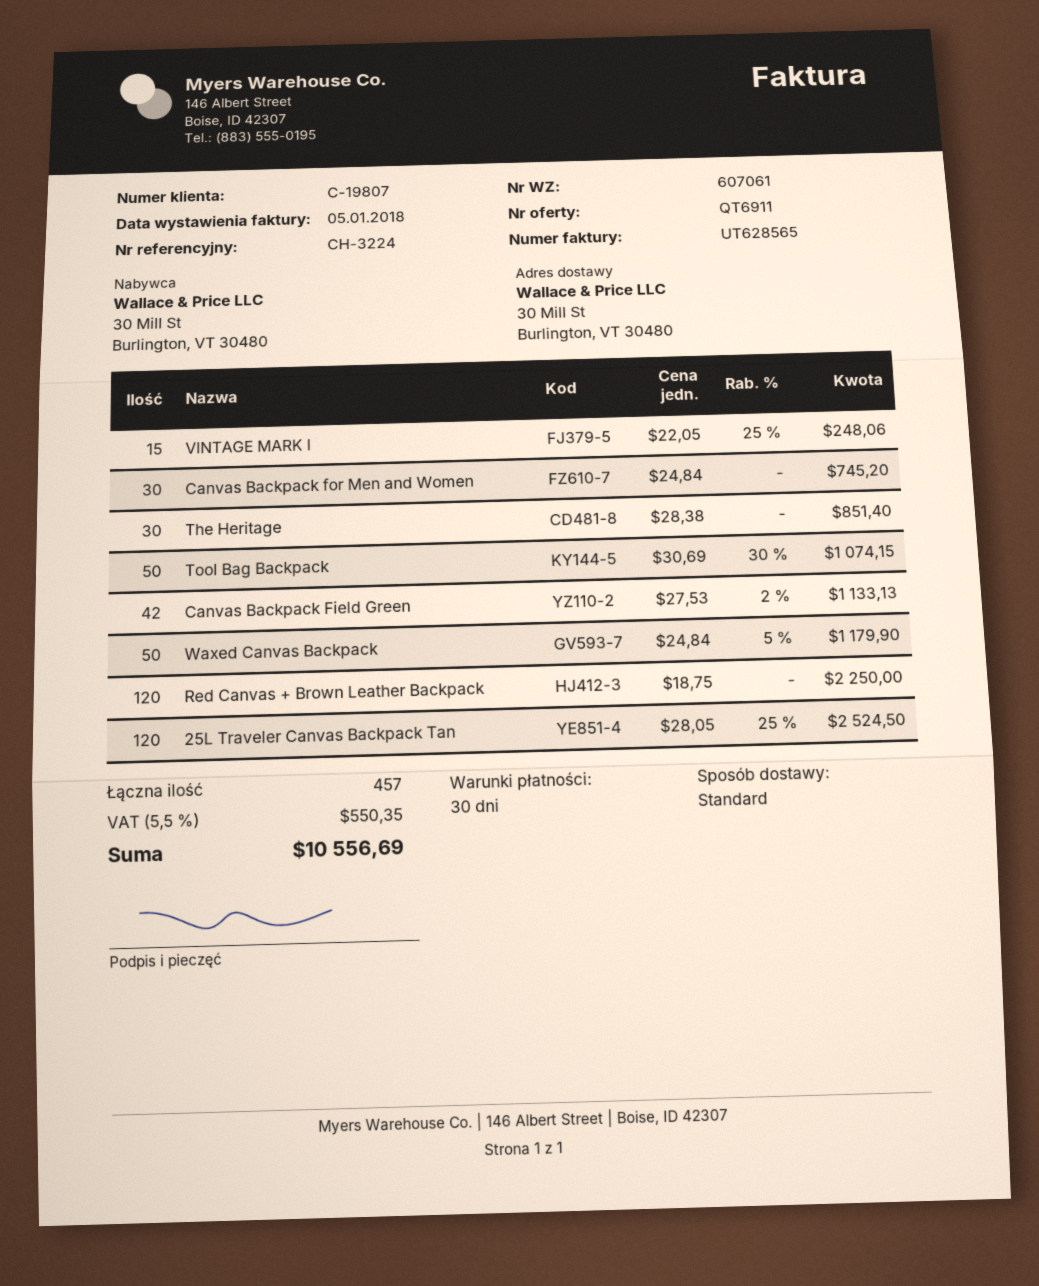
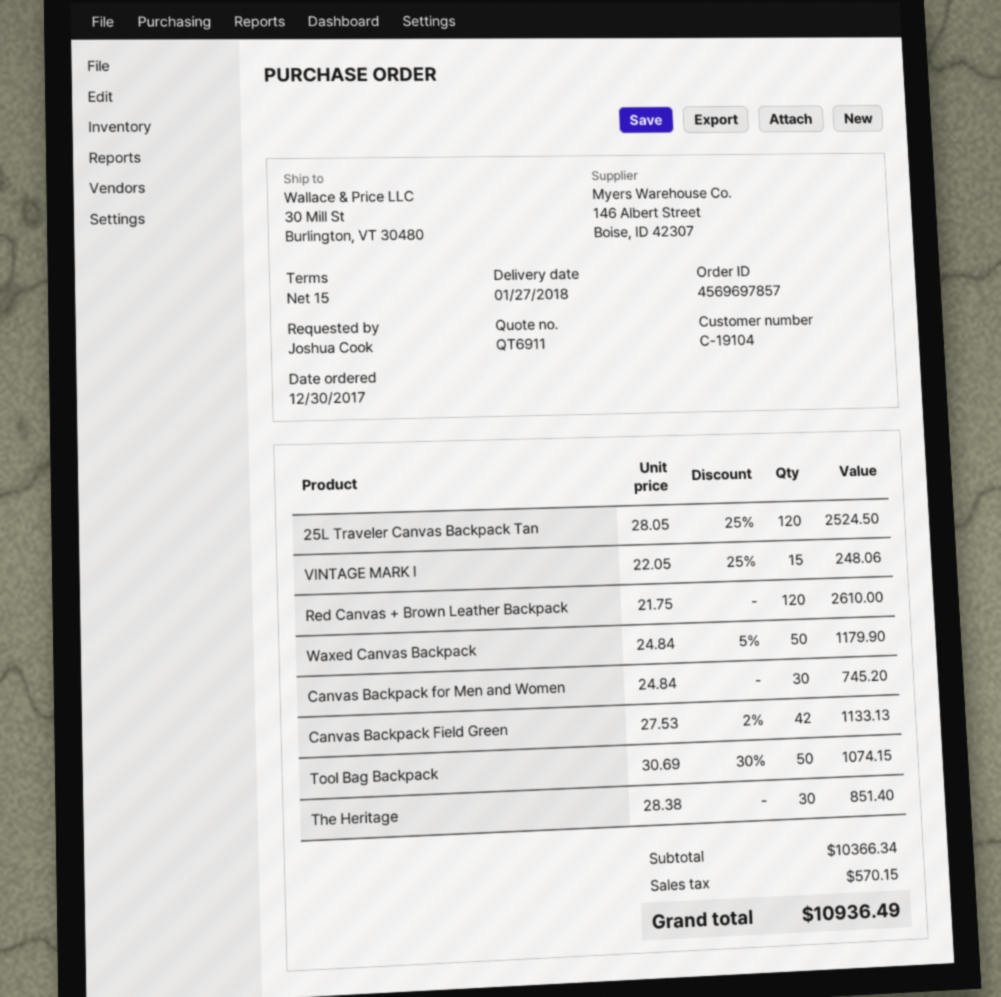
payment terms: 30 days -> 15 days
customer number: C-19807 -> C-19104
Red Canvas + Brown Leather Backpack: 120 x 18.75 = 2250.00 -> 120 x 21.75 = 2610.00
tax: 550.35 -> 570.15
total: 10556.69 -> 10936.49

